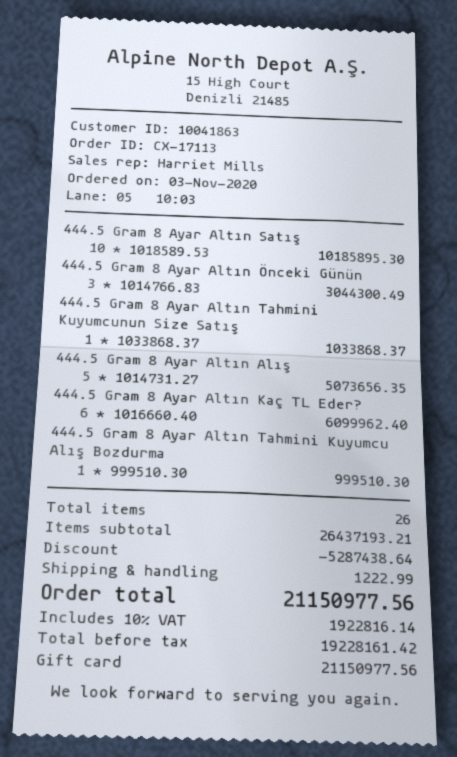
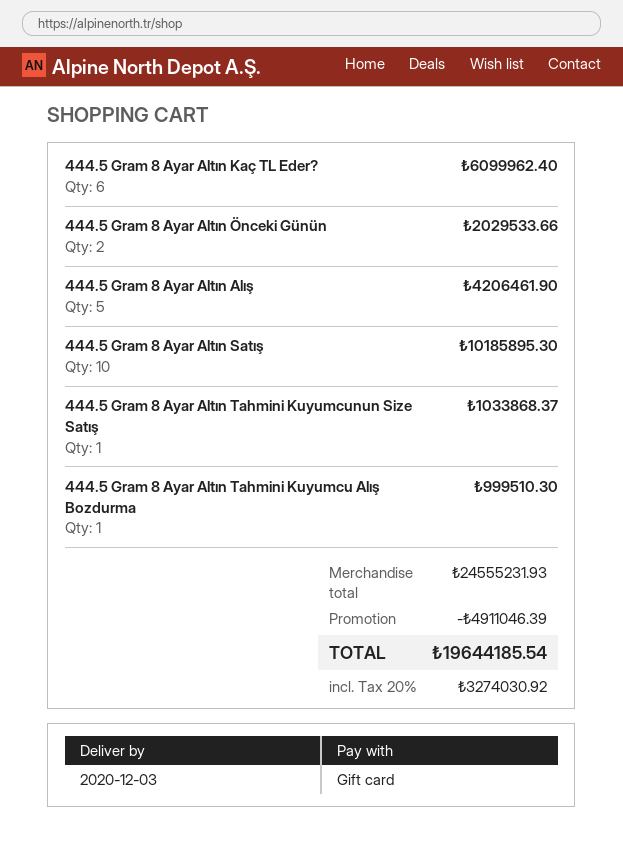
444.5 Gram 8 Ayar Altın Önceki Günün: 3 for 3044300.49 -> 2 for 2029533.66
444.5 Gram 8 Ayar Altın Alış: 5 for 5073656.35 -> 5 for 4206461.90
subtotal: 26437193.21 -> 24555231.93
discount: 5287438.64 -> 4911046.39
shipping: 1222.99 -> none
tax: 10% = 1922816.14 -> 20% = 3274030.92
total: 21150977.56 -> 19644185.54

